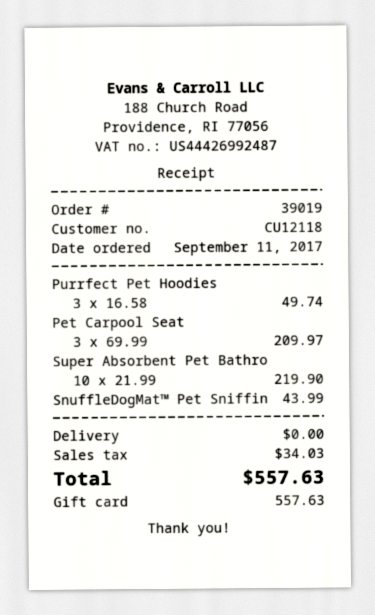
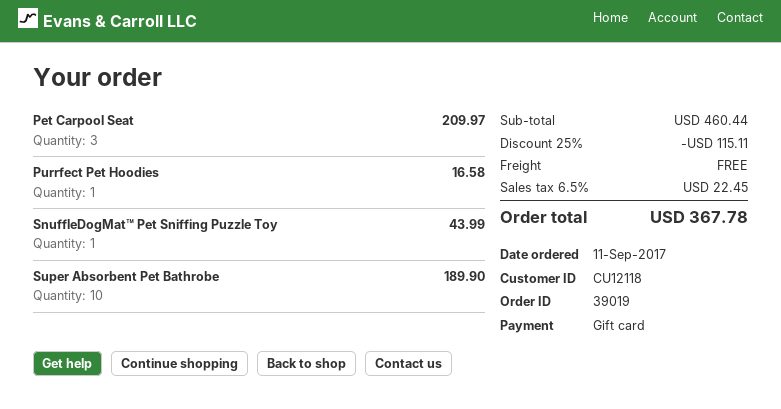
Purrfect Pet Hoodies: 3 for 49.74 -> 1 for 16.58
Super Absorbent Pet Bathro: 10 for 219.90 -> 10 for 189.90
discount: none -> 25% = 115.11
tax: 34.03 -> 22.45
total: 557.63 -> 367.78

